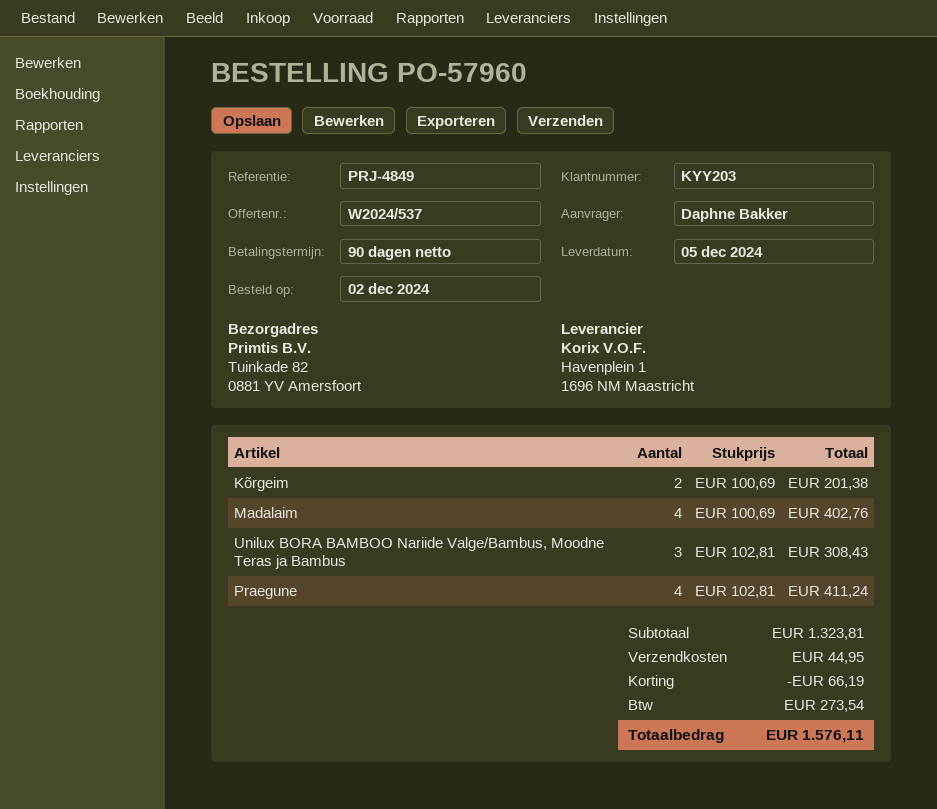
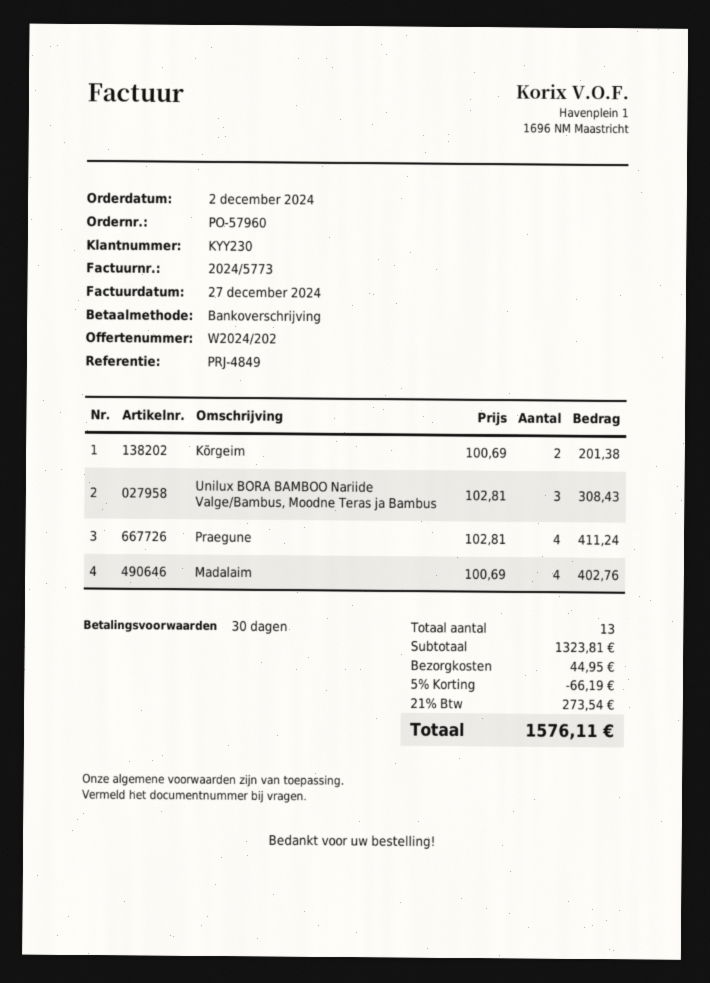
quote number: W2024/537 -> W2024/202
payment terms: 90 days -> 30 days
customer number: KYY203 -> KYY230

